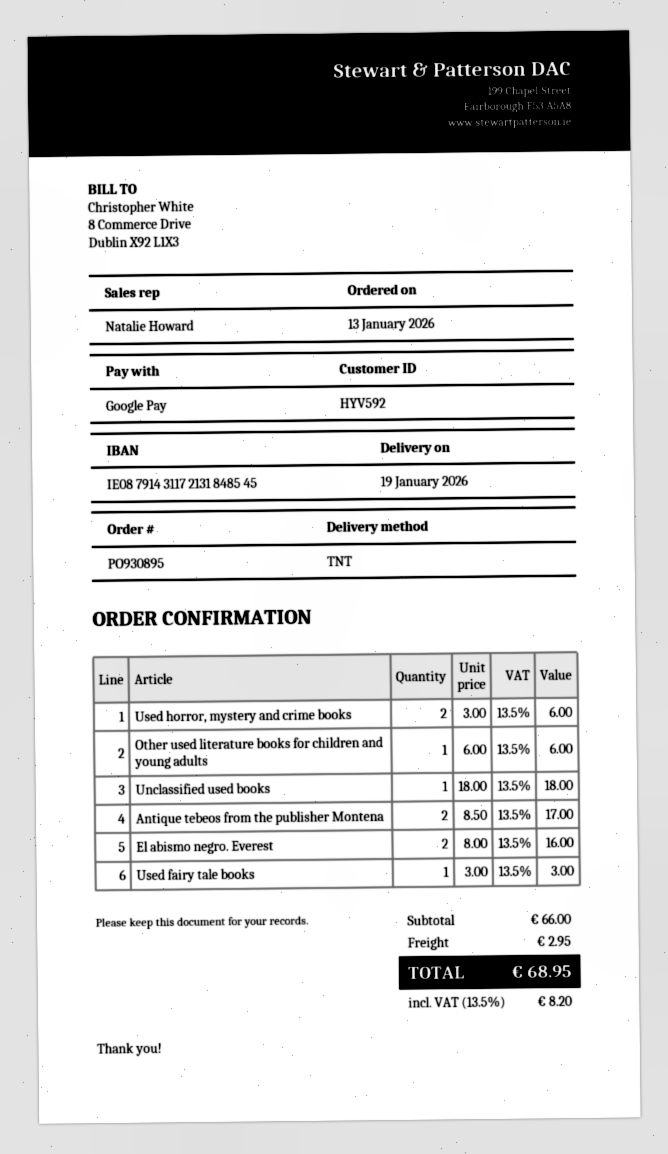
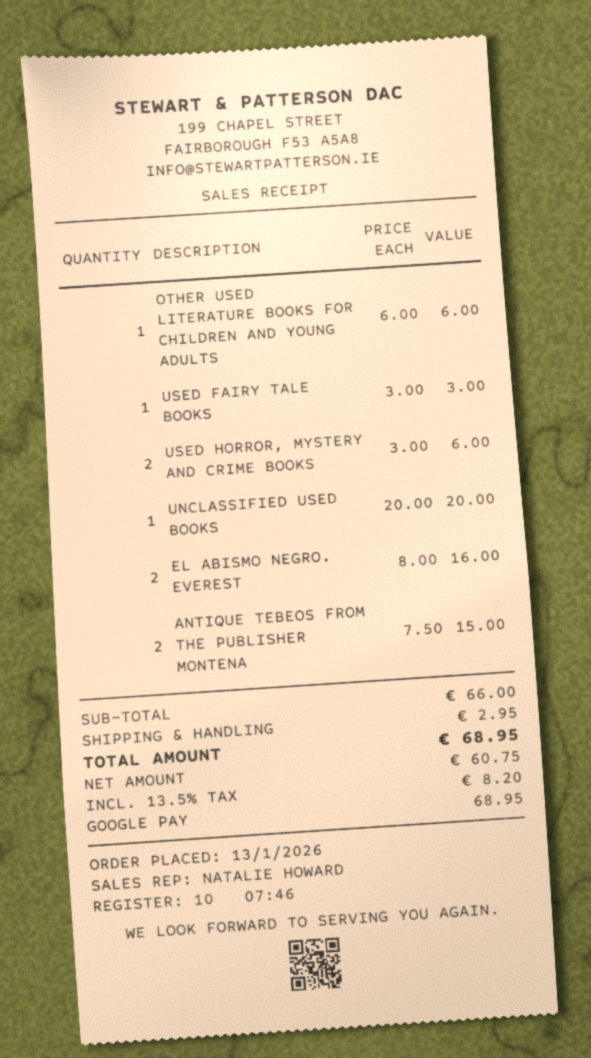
Unclassified used books: 1 x 18.00 = 18.00 -> 1 x 20.00 = 20.00
Antique tebeos from the publisher Montena: 2 x 8.50 = 17.00 -> 2 x 7.50 = 15.00

